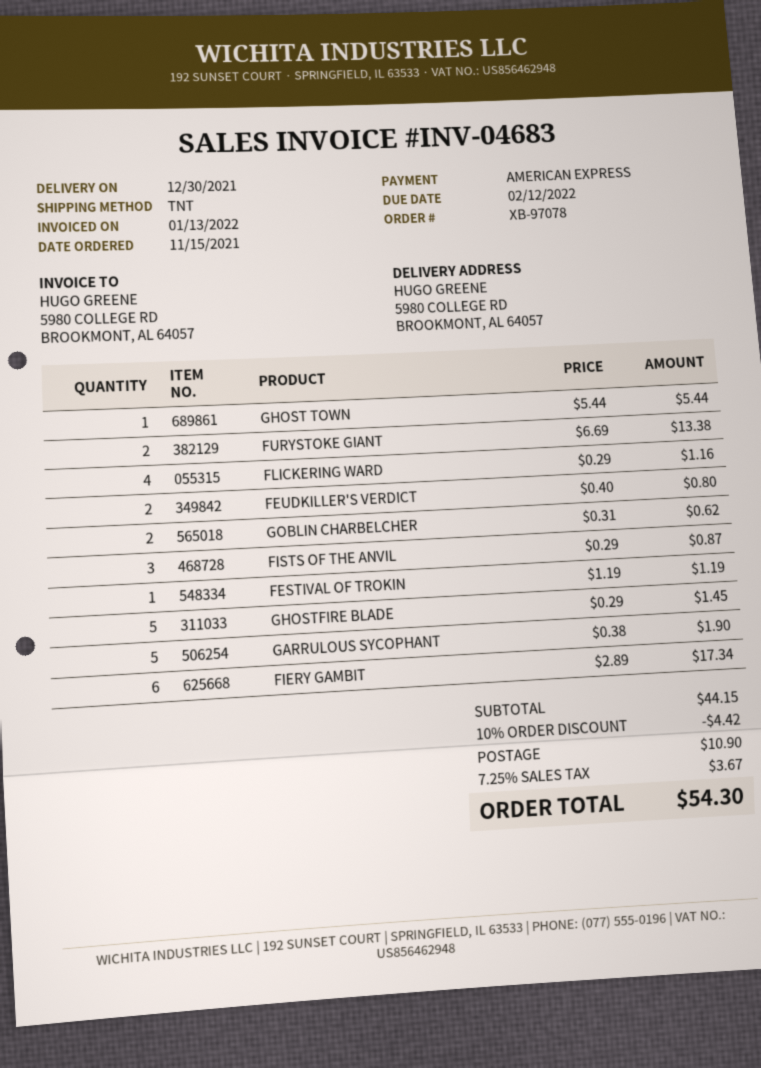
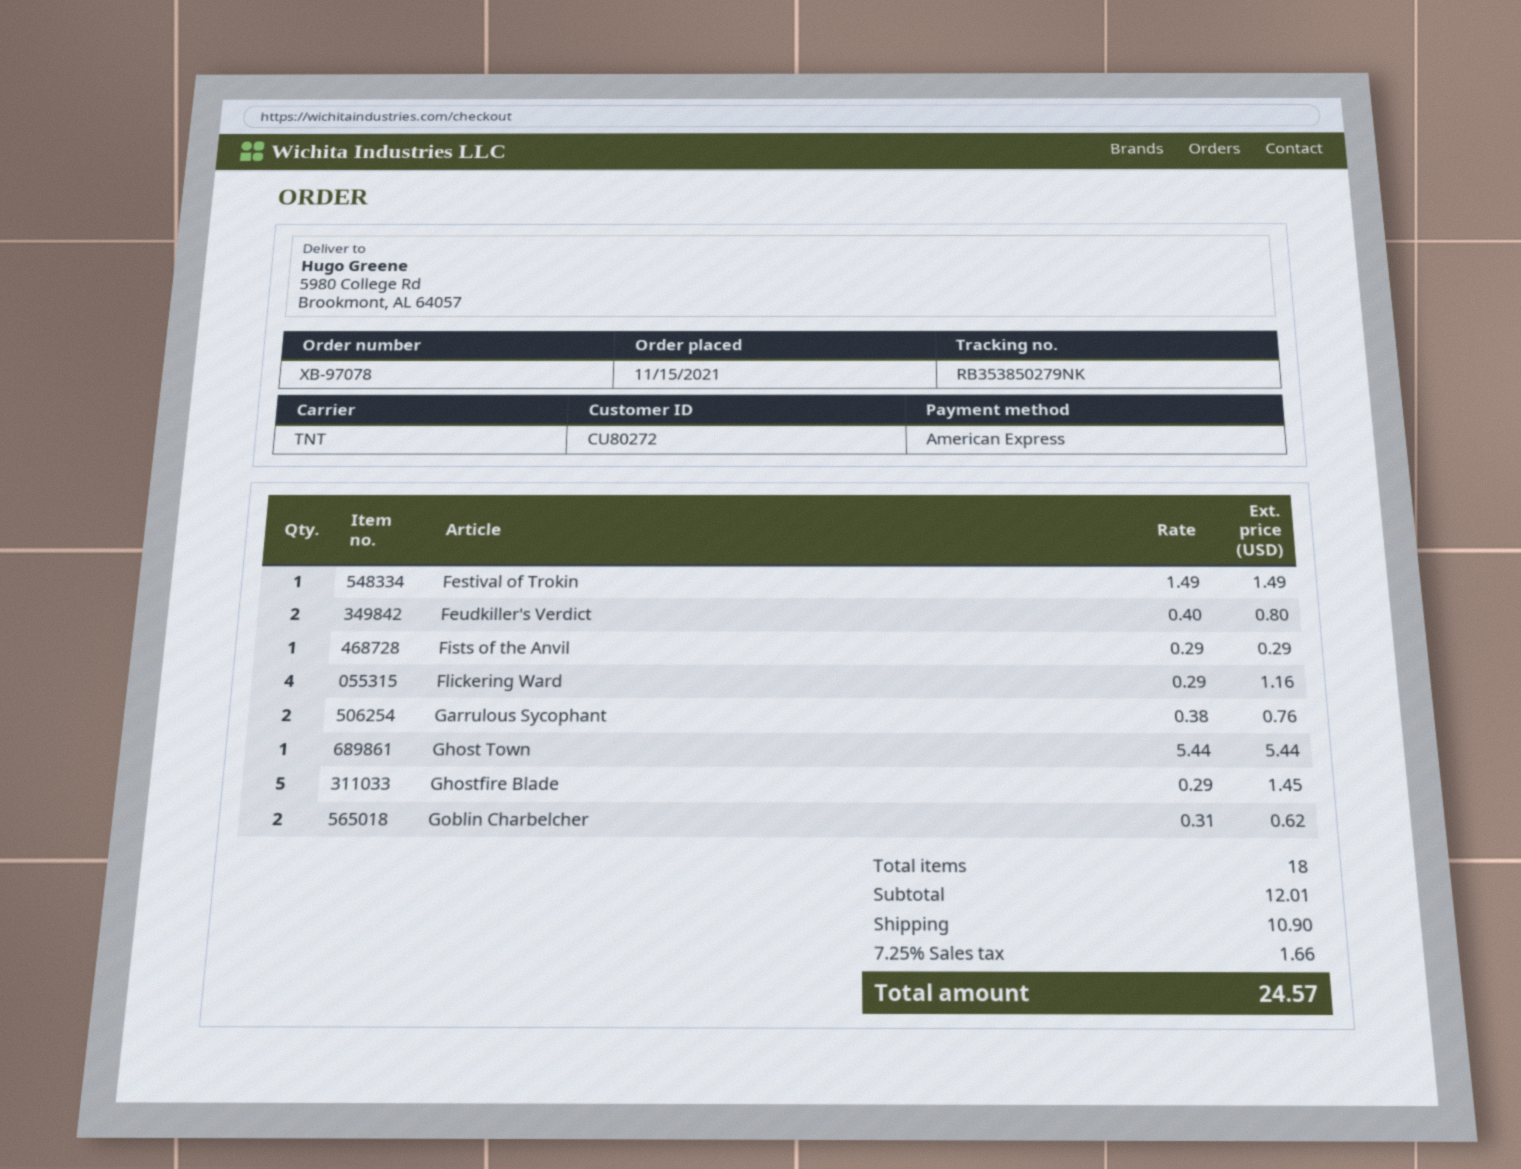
FURYSTOKE GIANT: 2 x 6.69 = 13.38 -> none
FISTS OF THE ANVIL: 3 x 0.29 = 0.87 -> 1 x 0.29 = 0.29
FESTIVAL OF TROKIN: 1 x 1.19 = 1.19 -> 1 x 1.49 = 1.49
GARRULOUS SYCOPHANT: 5 x 0.38 = 1.90 -> 2 x 0.38 = 0.76
FIERY GAMBIT: 6 x 2.89 = 17.34 -> none
subtotal: 44.15 -> 12.01
discount: 10% = 4.42 -> none
tax: 7.25% = 3.67 -> 7.25% = 1.66
total: 54.30 -> 24.57

